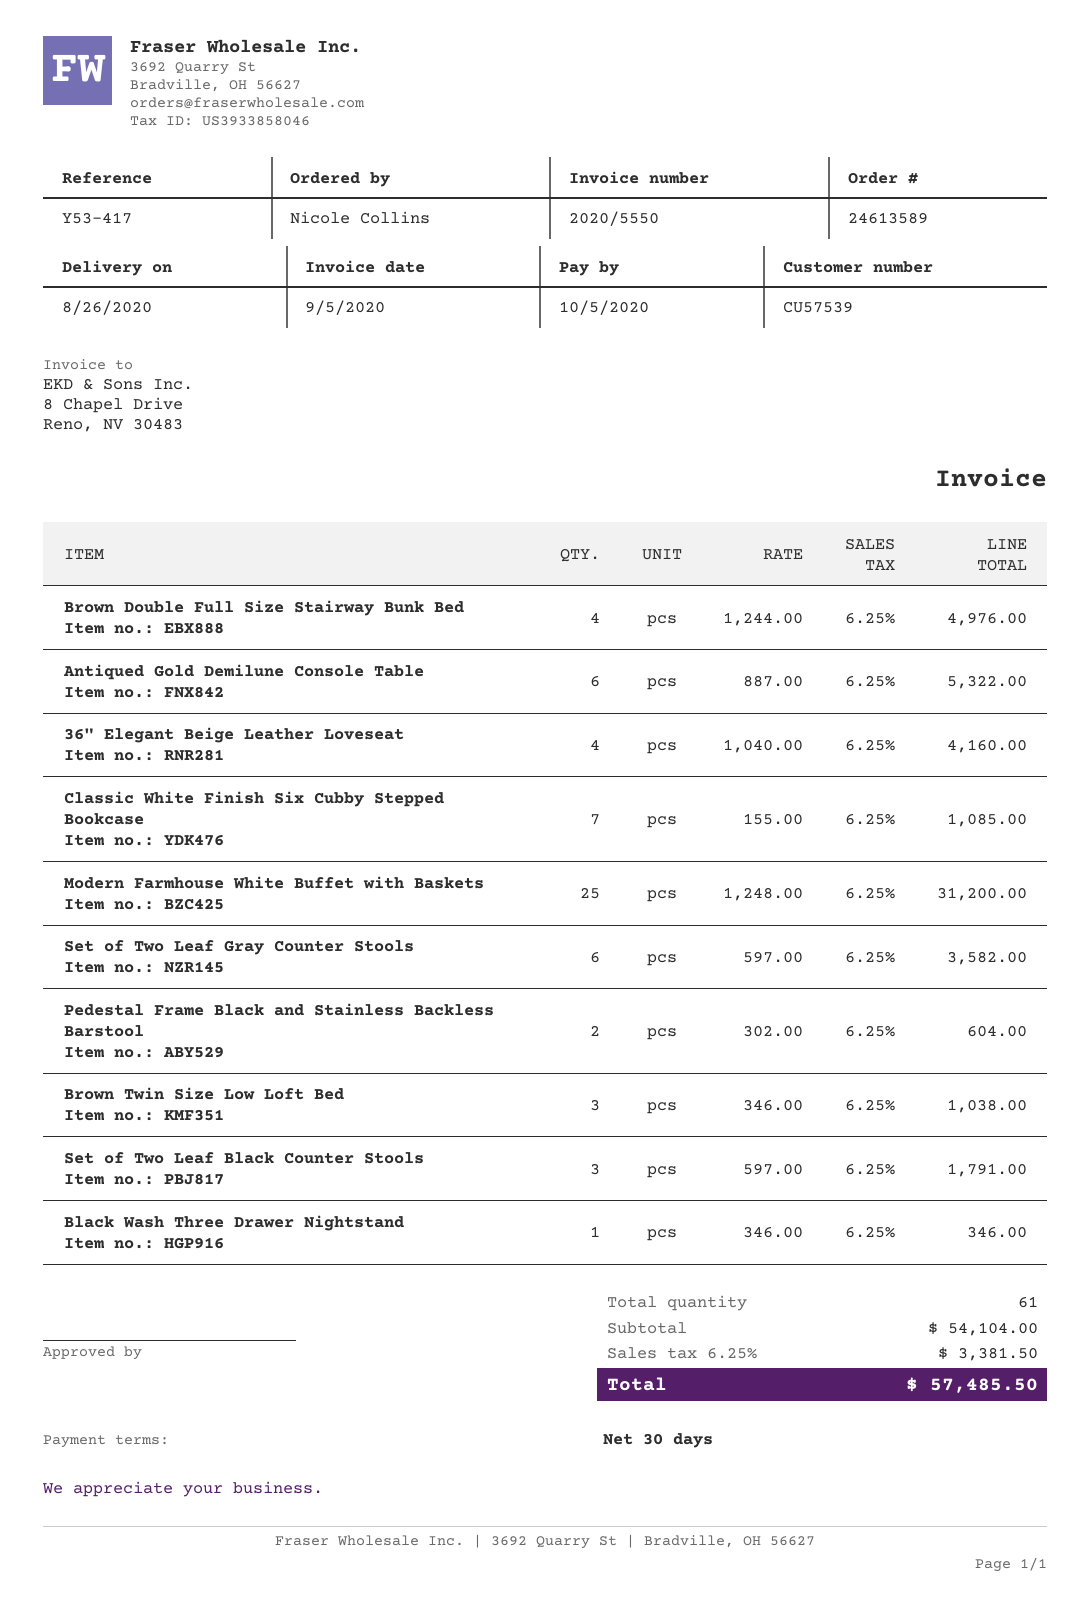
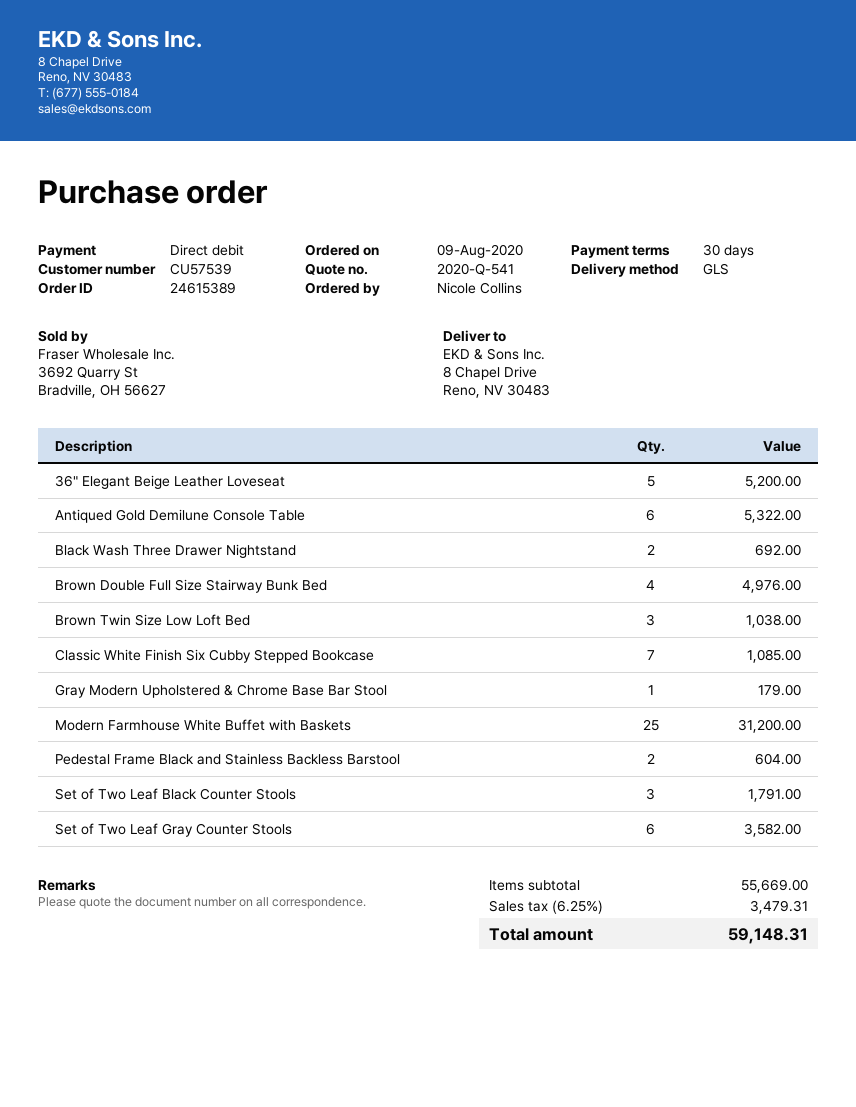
order number: 24613589 -> 24615389
36" Elegant Beige Leather Loveseat: 4 for 4160.00 -> 5 for 5200.00
Black Wash Three Drawer Nightstand: 1 for 346.00 -> 2 for 692.00
Gray Modern Upholstered & Chrome Base Bar Stool: none -> 1 for 179.00
subtotal: 54104.00 -> 55669.00
tax: 6.25% = 3381.50 -> 6.25% = 3479.31
total: 57485.50 -> 59148.31

